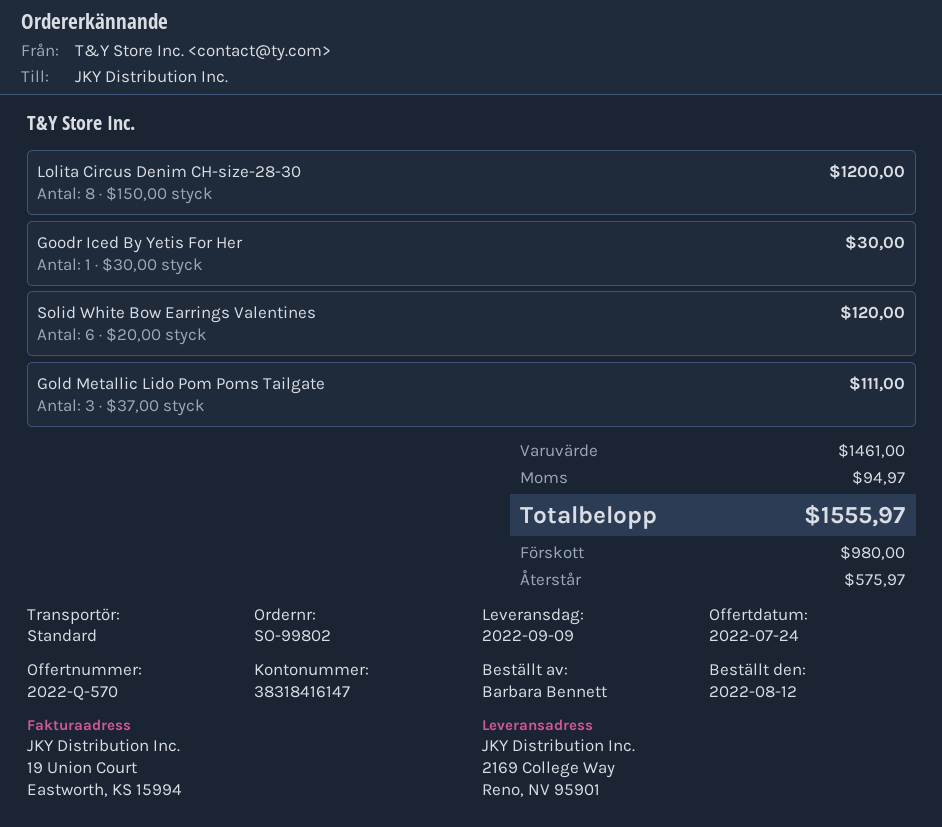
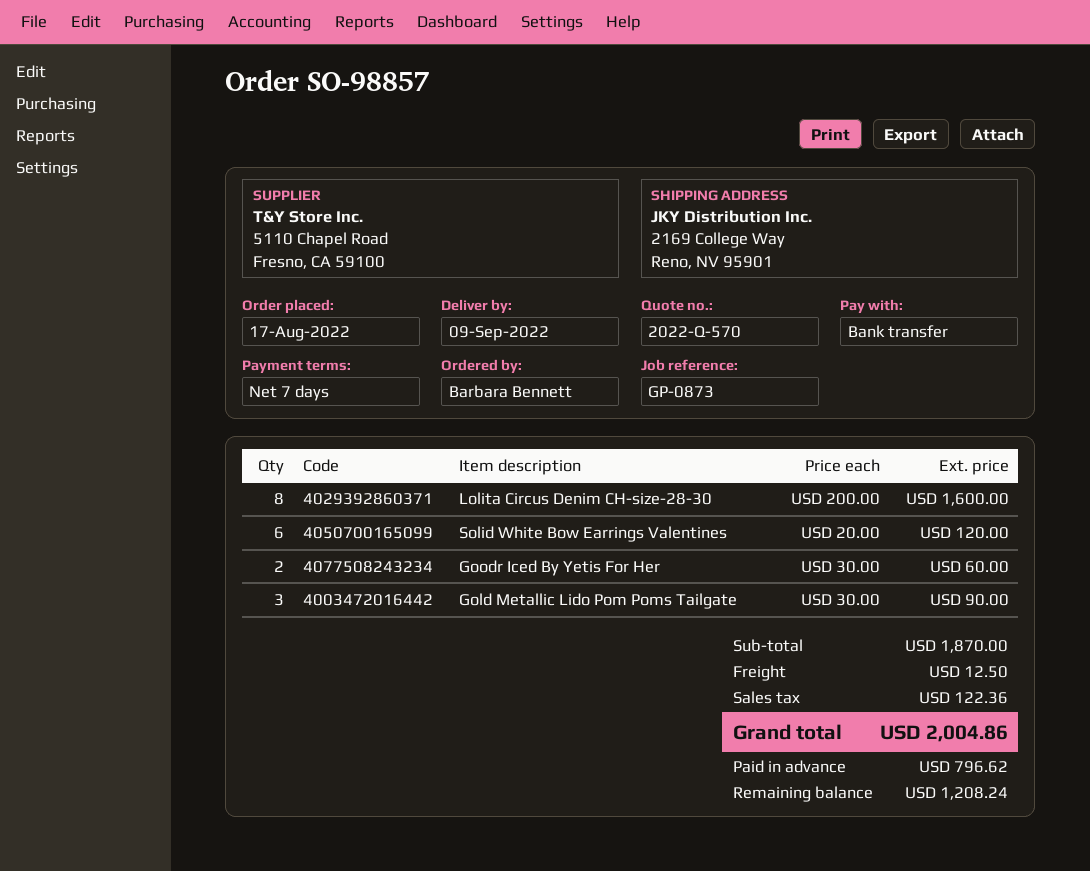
order number: SO-99802 -> SO-98857
order date: 2022-08-12 -> 2022-08-17
Lolita Circus Denim CH-size-28-30: 8 x 150.00 = 1200.00 -> 8 x 200.00 = 1600.00
Goodr Iced By Yetis For Her: 1 x 30.00 = 30.00 -> 2 x 30.00 = 60.00
Gold Metallic Lido Pom Poms Tailgate: 3 x 37.00 = 111.00 -> 3 x 30.00 = 90.00
subtotal: 1461.00 -> 1870.00
shipping: none -> 12.50
tax: 94.97 -> 122.36
total: 1555.97 -> 2004.86
deposit: 980.00 -> 796.62
balance: 575.97 -> 1208.24

